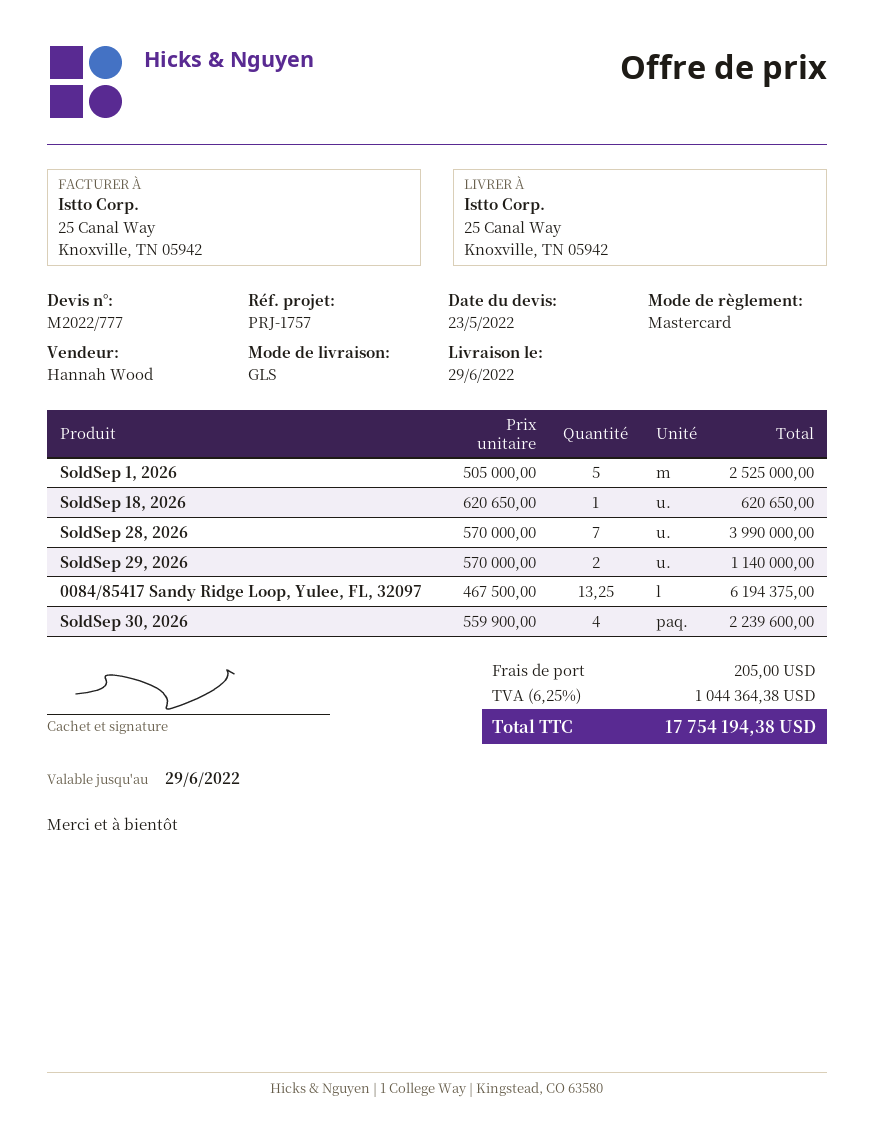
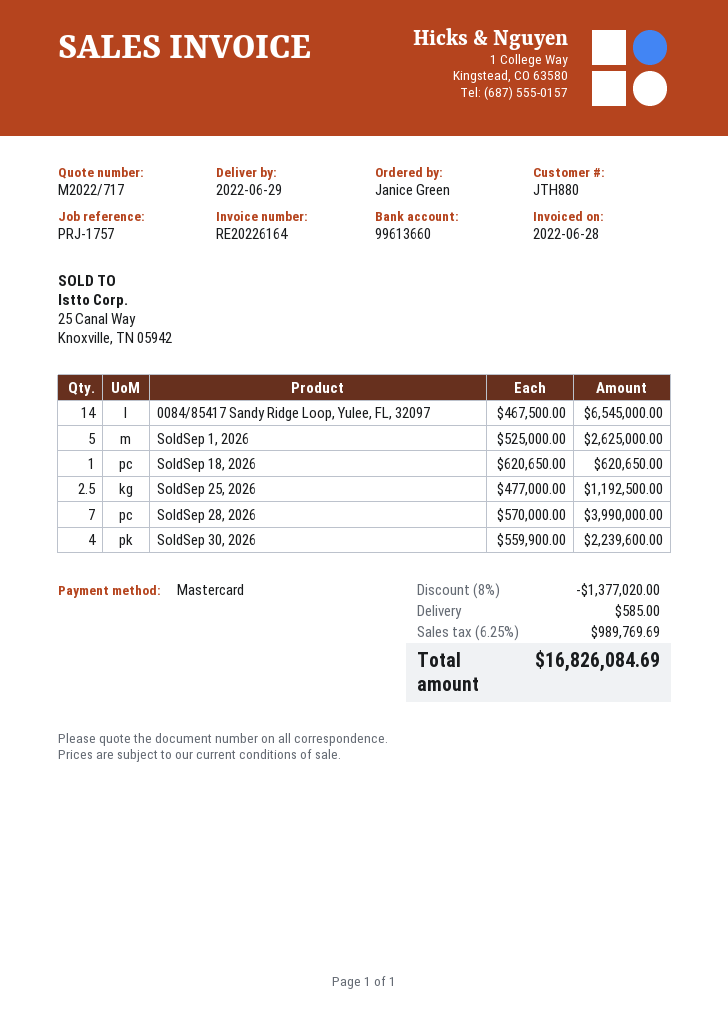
quote number: M2022/777 -> M2022/717
SoldSep 1, 2026: 5 x 505000.00 = 2525000.00 -> 5 x 525000.00 = 2625000.00
SoldSep 29, 2026: 2 x 570000.00 = 1140000.00 -> none
0084/85417 Sandy Ridge Loop, Yulee, FL, 32097: 13.25 x 467500.00 = 6194375.00 -> 14 x 467500.00 = 6545000.00
SoldSep 25, 2026: none -> 2.5 x 477000.00 = 1192500.00
discount: none -> 8% = 1377020.00
shipping: 205.00 -> 585.00
tax: 6.25% = 1044364.38 -> 6.25% = 989769.69
total: 17754194.38 -> 16826084.69

